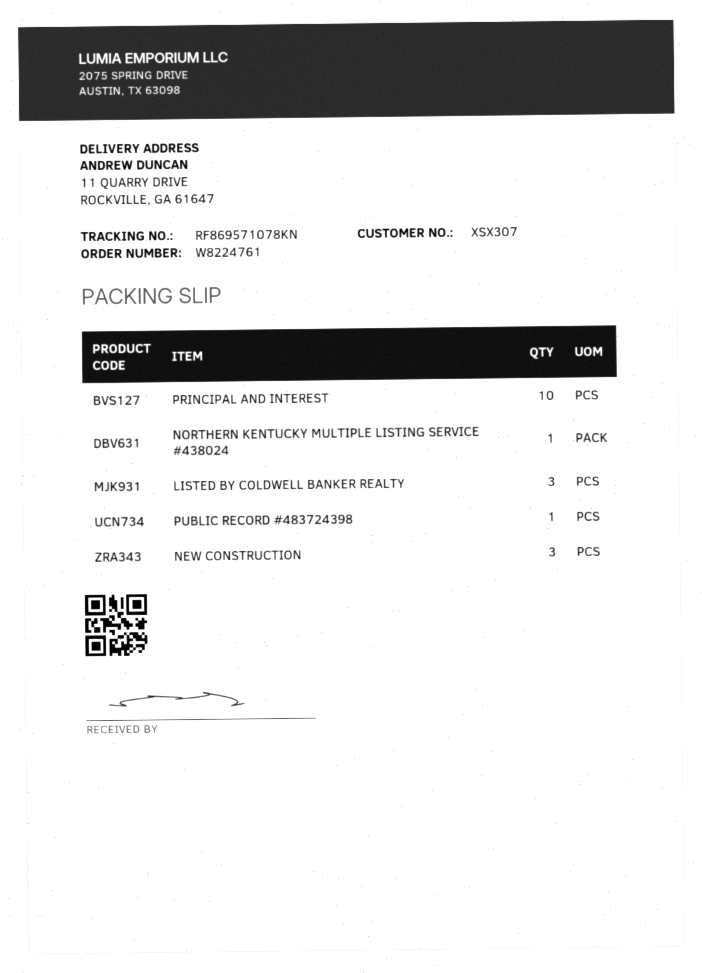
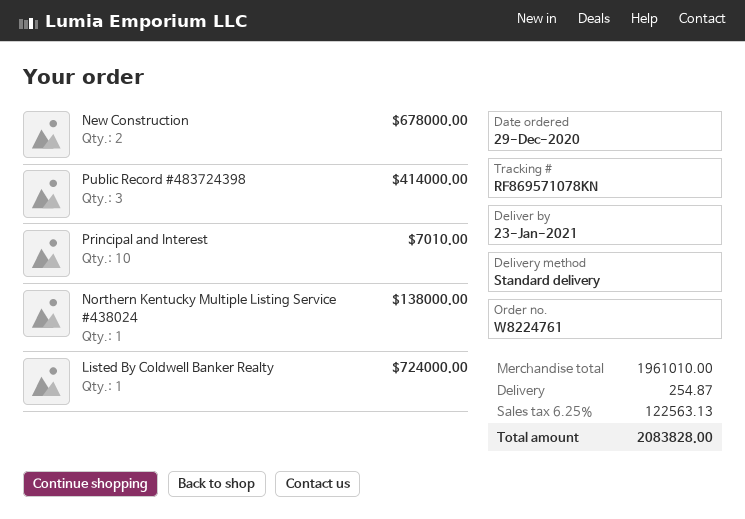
LISTED BY COLDWELL BANKER REALTY: 3 -> 1
PUBLIC RECORD #483724398: 1 -> 3
NEW CONSTRUCTION: 3 -> 2

